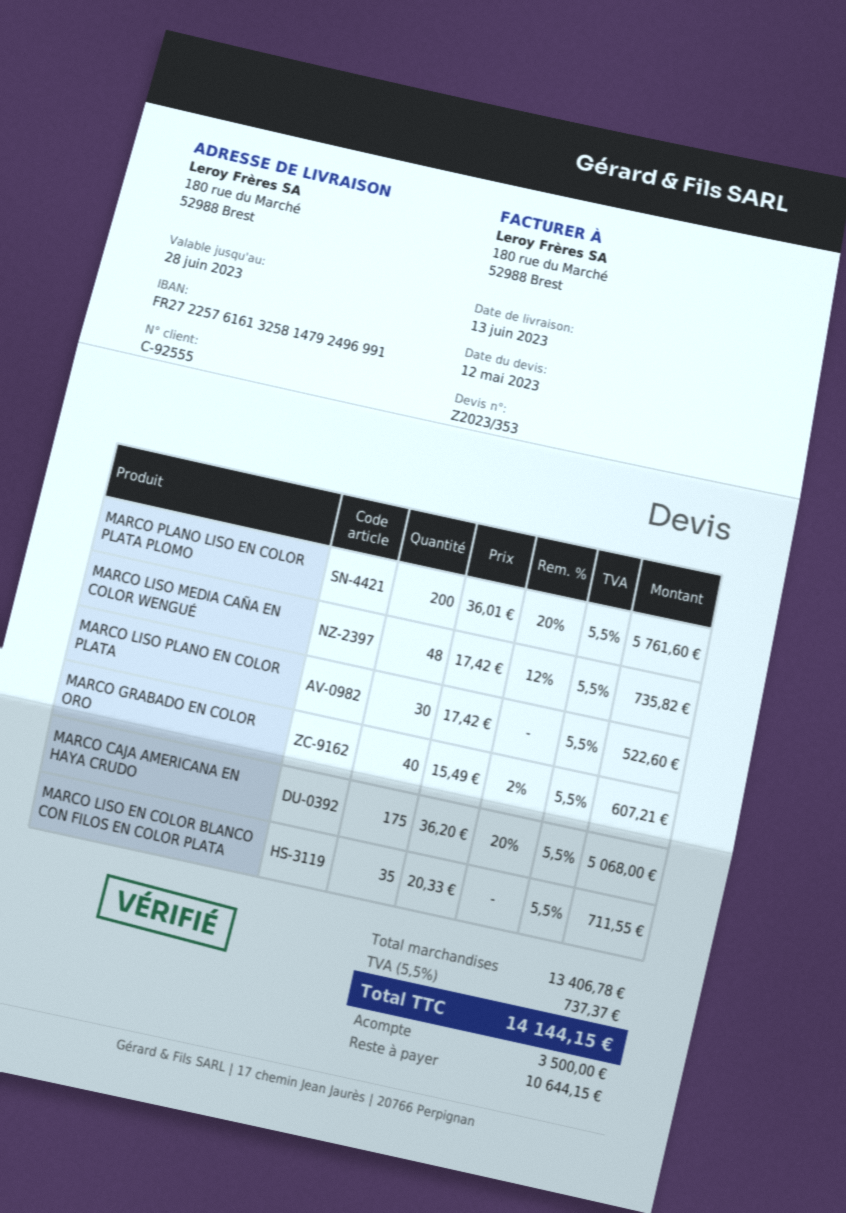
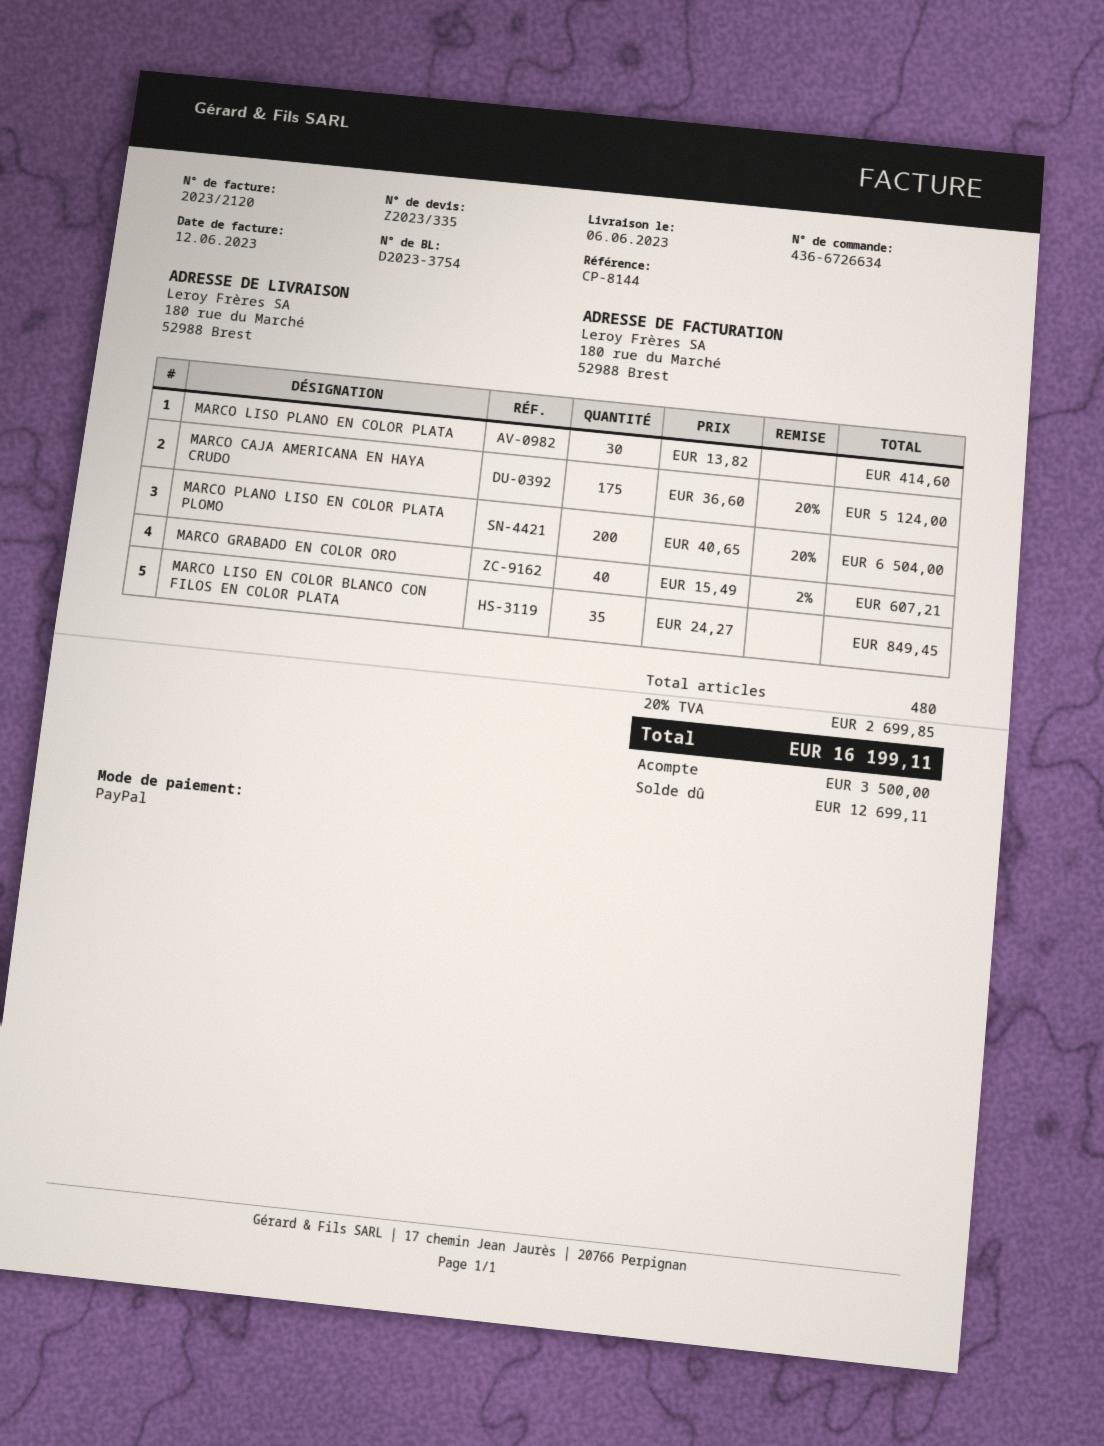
quote number: Z2023/353 -> Z2023/335
delivery date: 2023-06-13 -> 2023-06-06
MARCO PLANO LISO EN COLOR PLATA PLOMO: 200 x 36.01 - 20% = 5761.60 -> 200 x 40.65 - 20% = 6504.00
MARCO LISO MEDIA CAÑA EN COLOR WENGUÉ: 48 x 17.42 - 12% = 735.82 -> none
MARCO LISO PLANO EN COLOR PLATA: 30 x 17.42 = 522.60 -> 30 x 13.82 = 414.60
MARCO CAJA AMERICANA EN HAYA CRUDO: 175 x 36.20 - 20% = 5068.00 -> 175 x 36.60 - 20% = 5124.00
MARCO LISO EN COLOR BLANCO CON FILOS EN COLOR PLATA: 35 x 20.33 = 711.55 -> 35 x 24.27 = 849.45
tax: 5.5% = 737.37 -> 20% = 2699.85
total: 14144.15 -> 16199.11
balance: 10644.15 -> 12699.11

